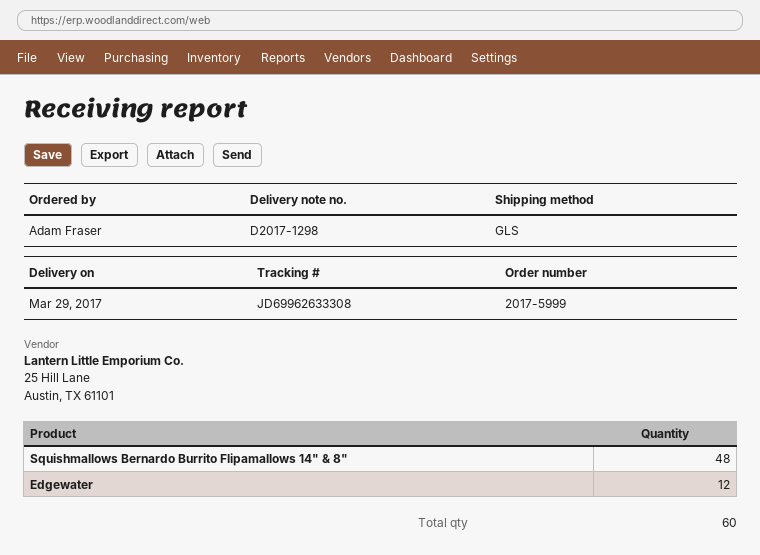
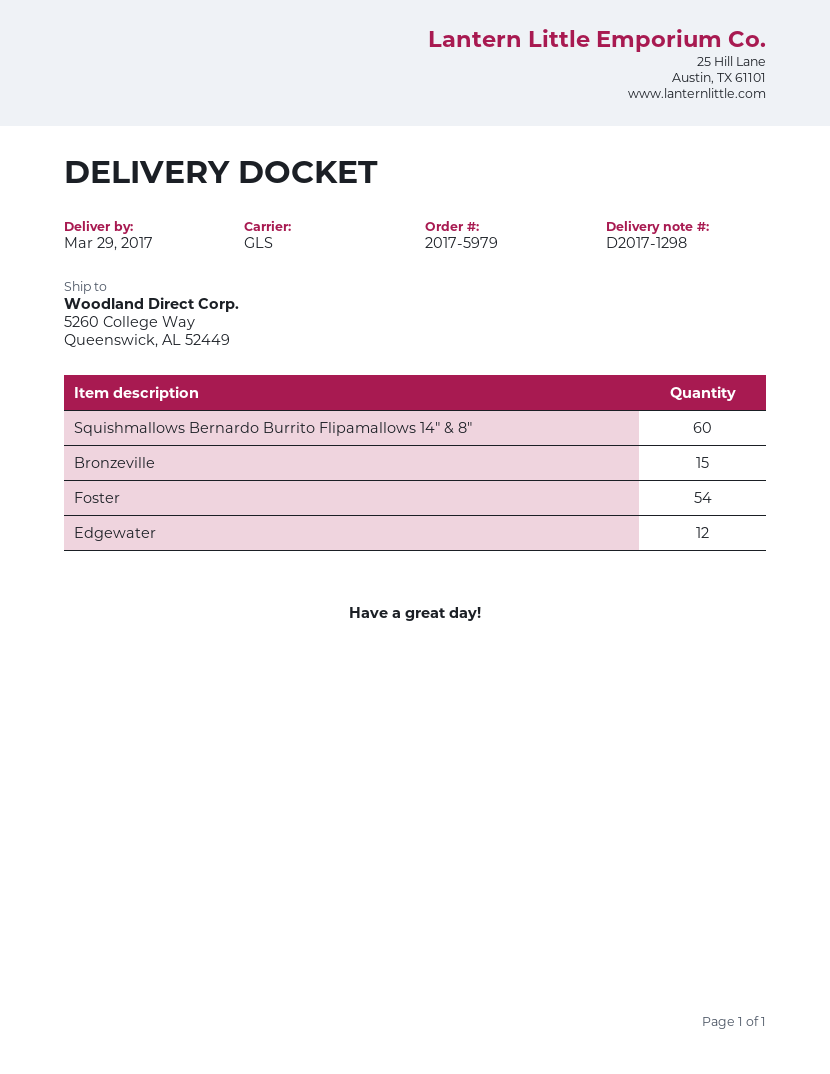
order number: 2017-5999 -> 2017-5979
Squishmallows Bernardo Burrito Flipamallows 14" & 8": 48 -> 60
Bronzeville: none -> 15
Foster: none -> 54

